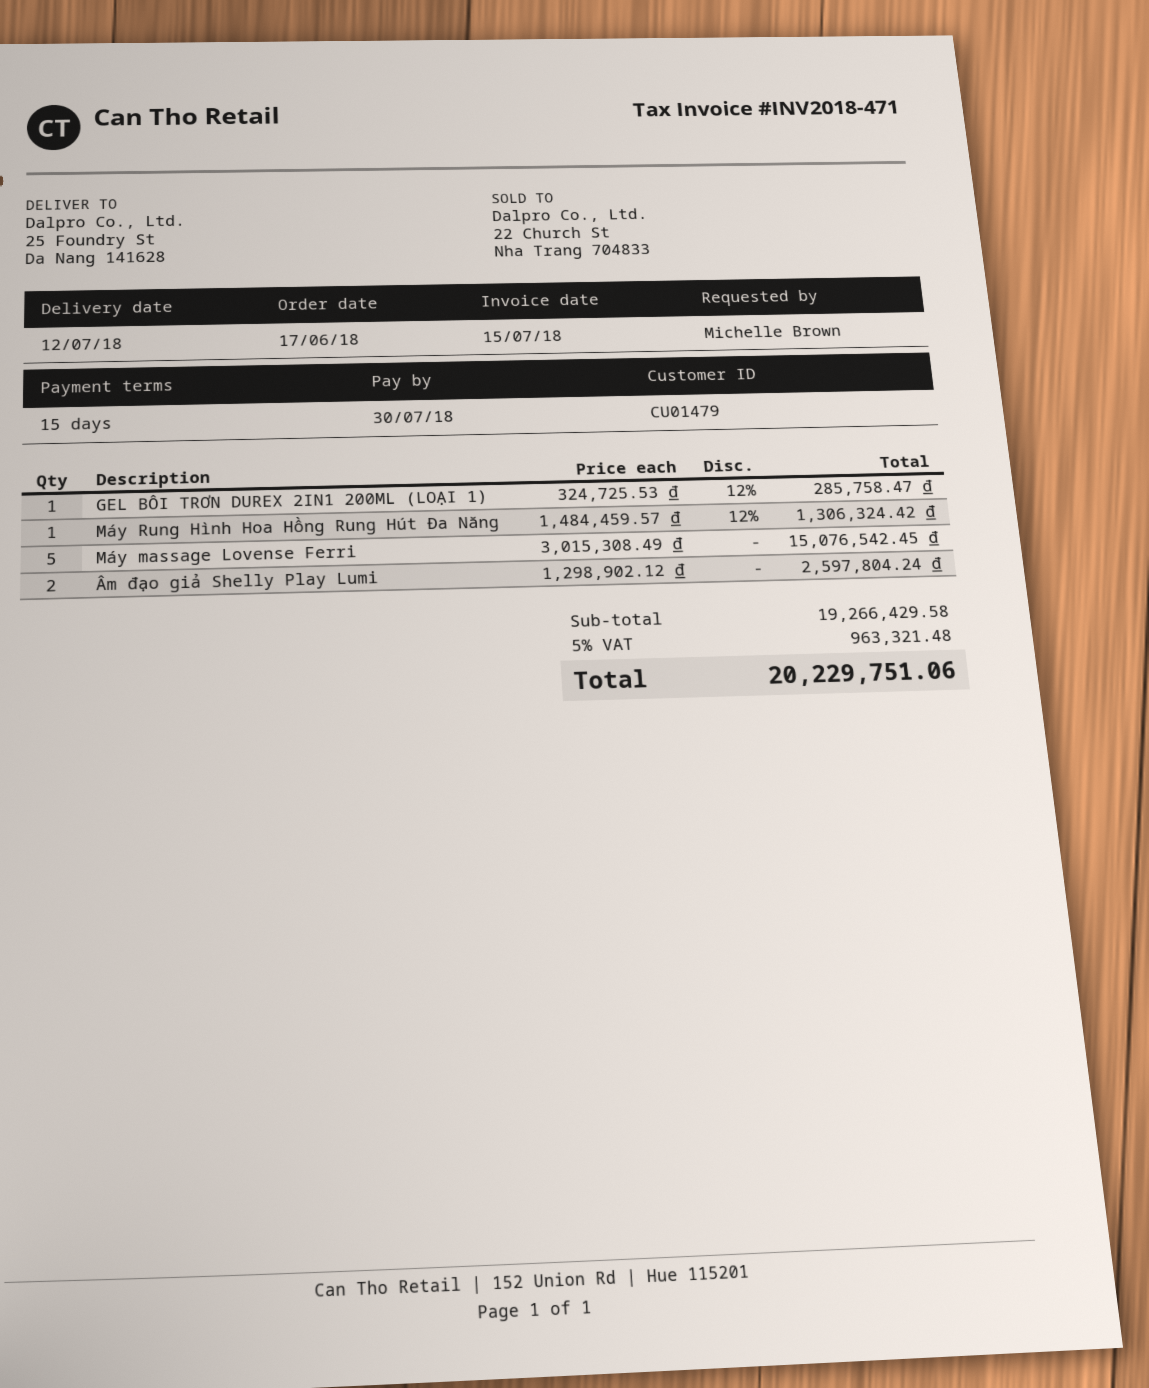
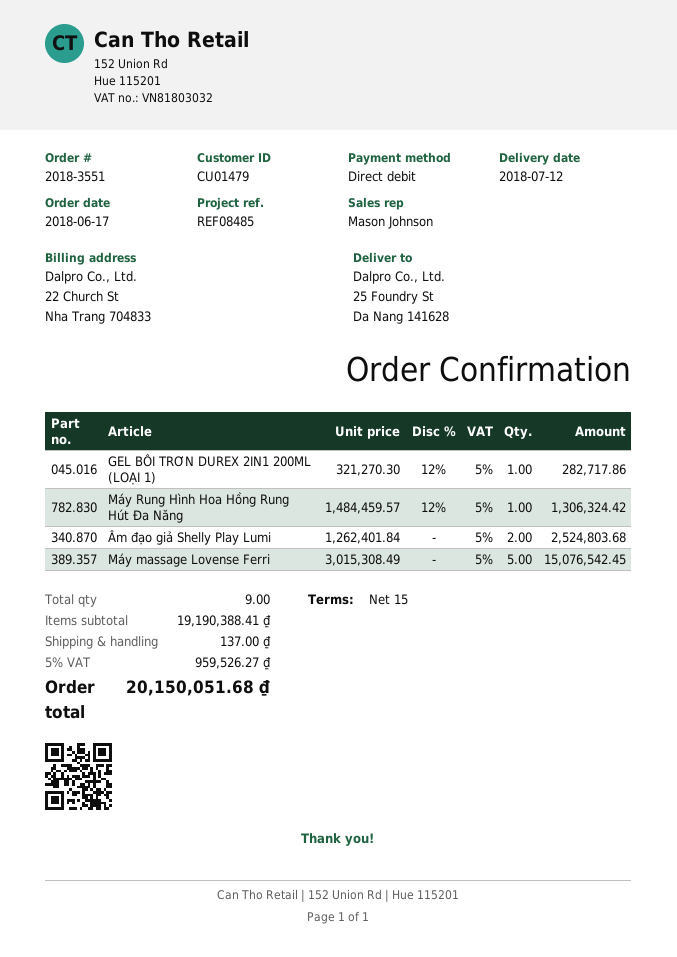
GEL BÔI TRƠN DUREX 2IN1 200ML (LOẠI 1): 1 x 324725.53 - 12% = 285758.47 -> 1 x 321270.30 - 12% = 282717.86
Âm đạo giả Shelly Play Lumi: 2 x 1298902.12 = 2597804.24 -> 2 x 1262401.84 = 2524803.68
subtotal: 19266429.58 -> 19190388.41
shipping: none -> 137.00
tax: 5% = 963321.48 -> 5% = 959526.27
total: 20229751.06 -> 20150051.68

